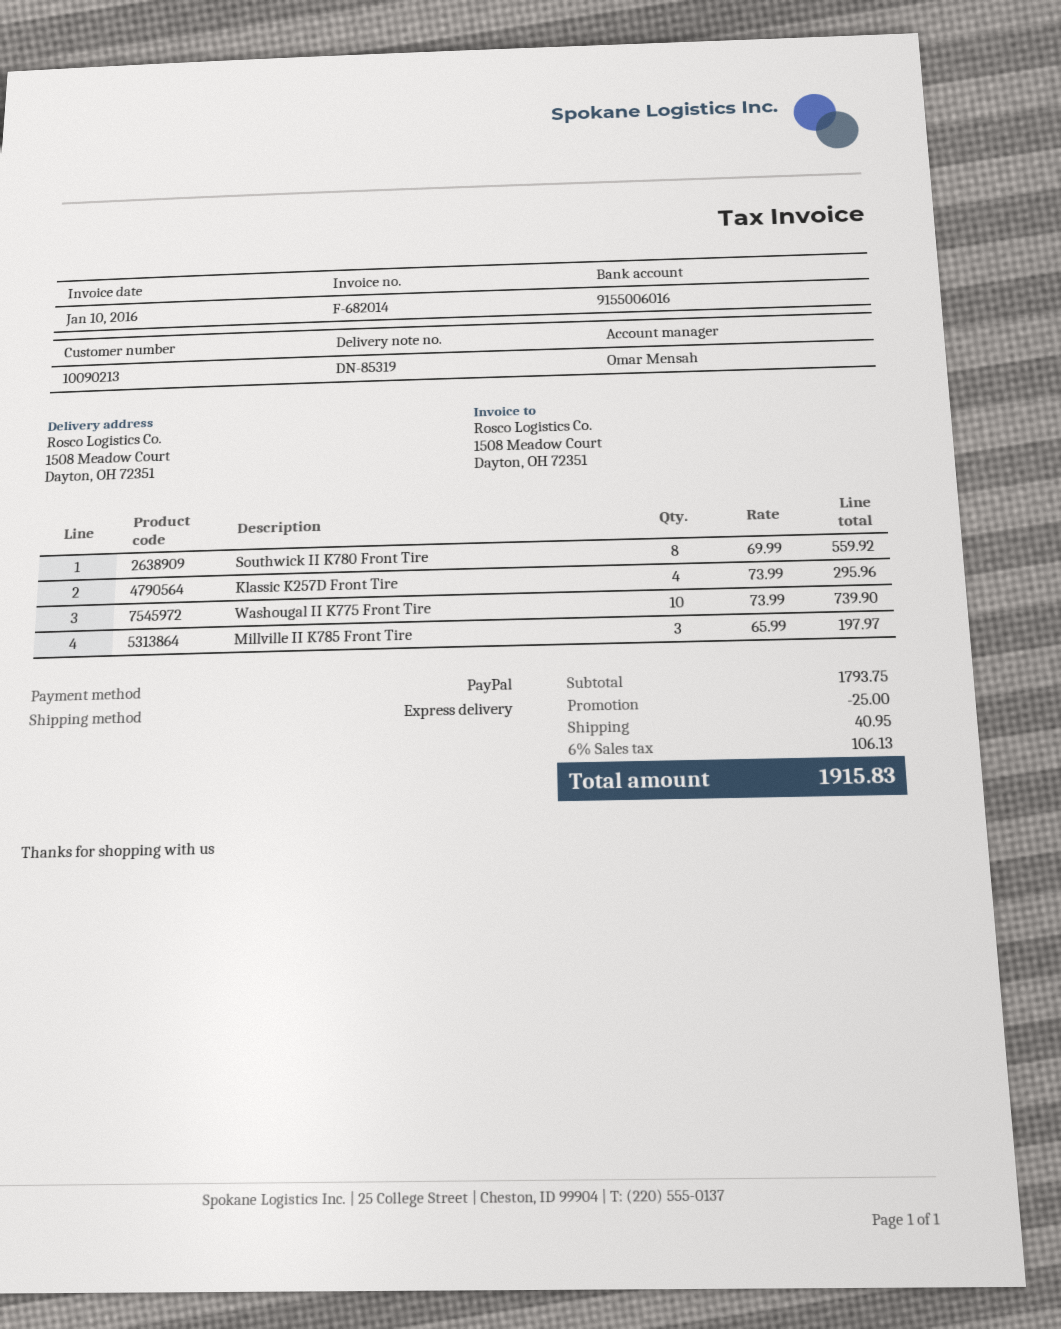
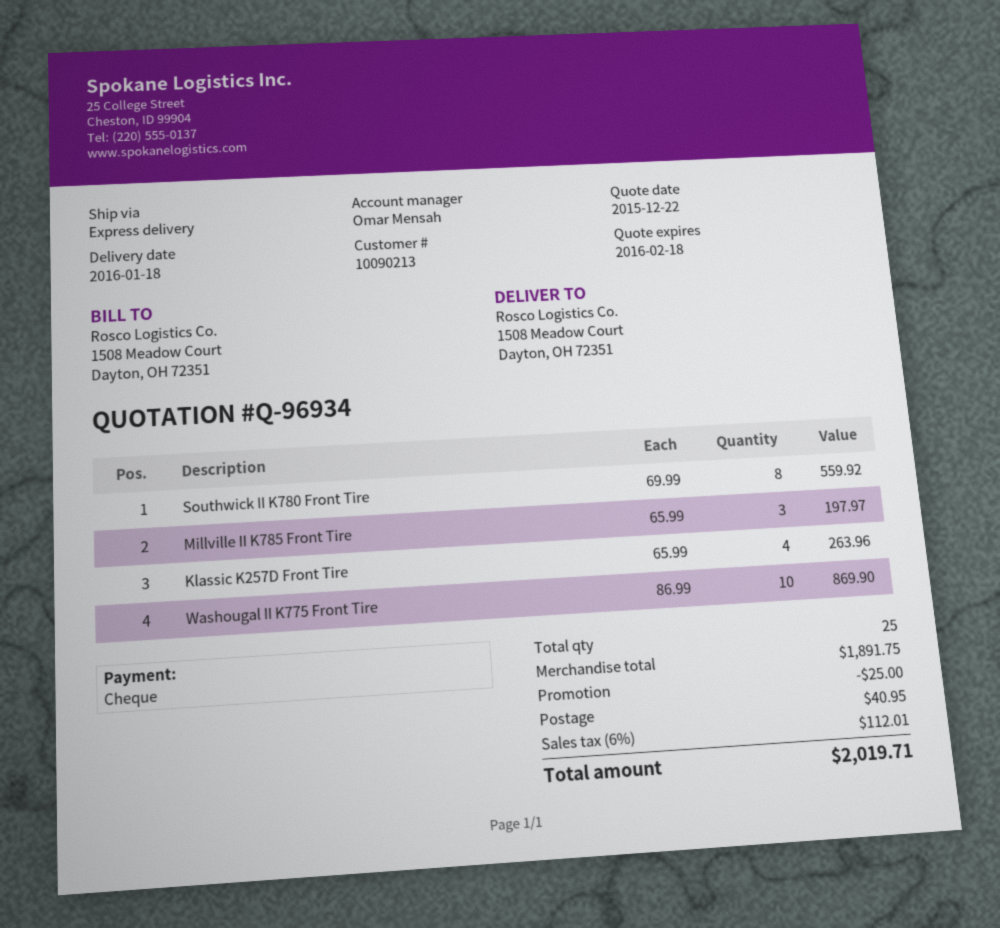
payment method: PayPal -> cheque
Klassic K257D Front Tire: 4 x 73.99 = 295.96 -> 4 x 65.99 = 263.96
Washougal II K775 Front Tire: 10 x 73.99 = 739.90 -> 10 x 86.99 = 869.90
subtotal: 1793.75 -> 1891.75
tax: 6% = 106.13 -> 6% = 112.01
total: 1915.83 -> 2019.71

